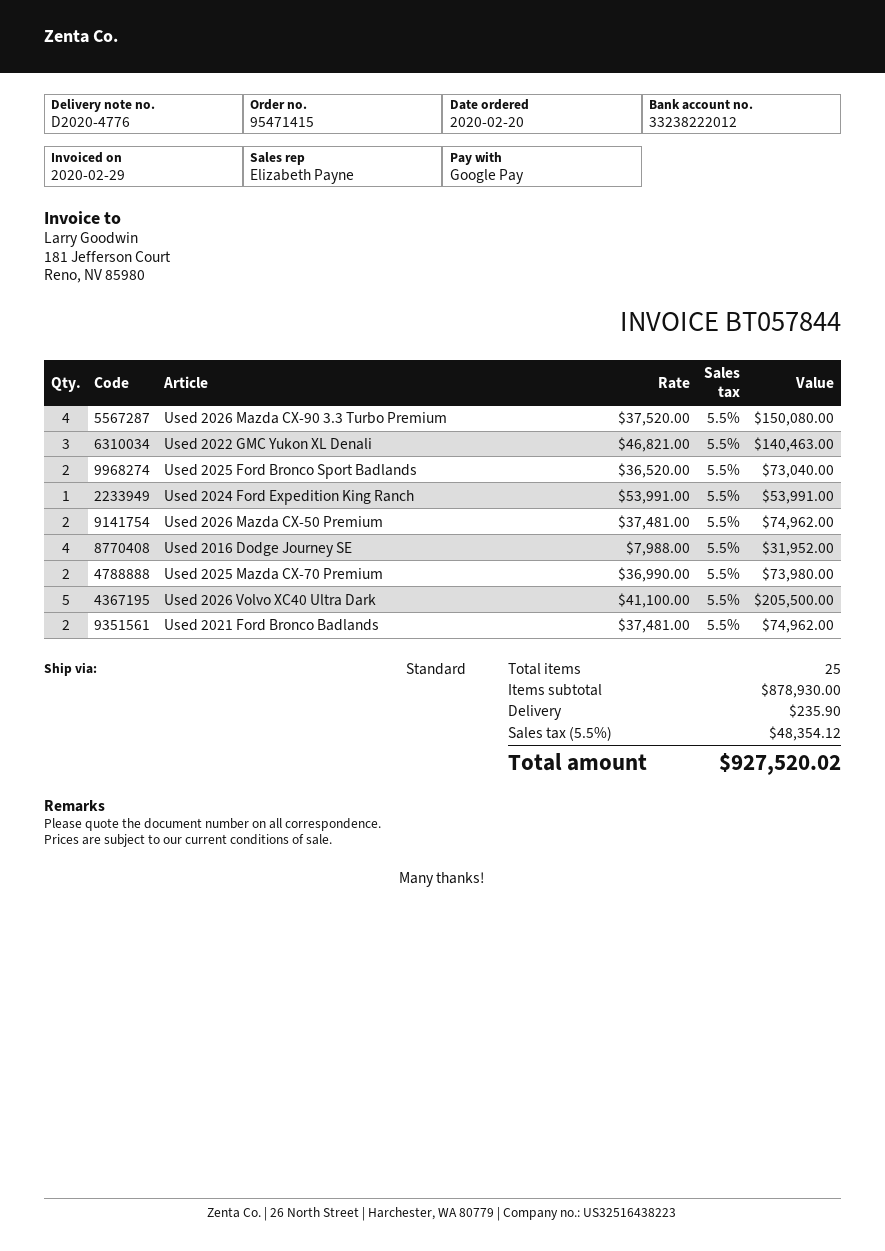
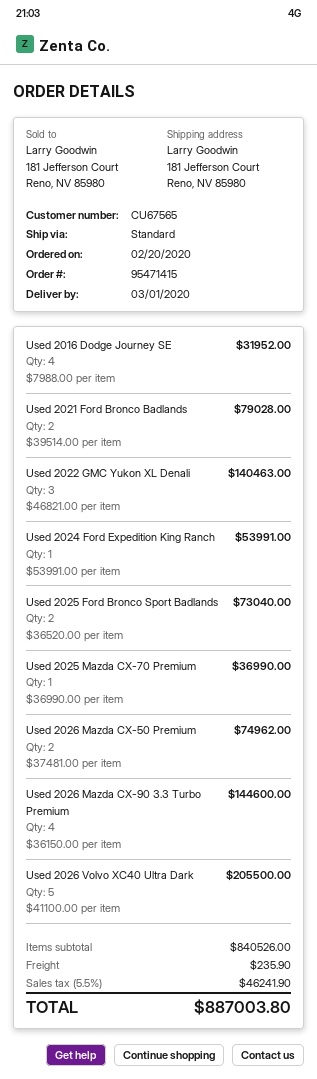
Used 2026 Mazda CX-90 3.3 Turbo Premium: 4 x 37520.00 = 150080.00 -> 4 x 36150.00 = 144600.00
Used 2025 Mazda CX-70 Premium: 2 x 36990.00 = 73980.00 -> 1 x 36990.00 = 36990.00
Used 2021 Ford Bronco Badlands: 2 x 37481.00 = 74962.00 -> 2 x 39514.00 = 79028.00
subtotal: 878930.00 -> 840526.00
tax: 5.5% = 48354.12 -> 5.5% = 46241.90
total: 927520.02 -> 887003.80

